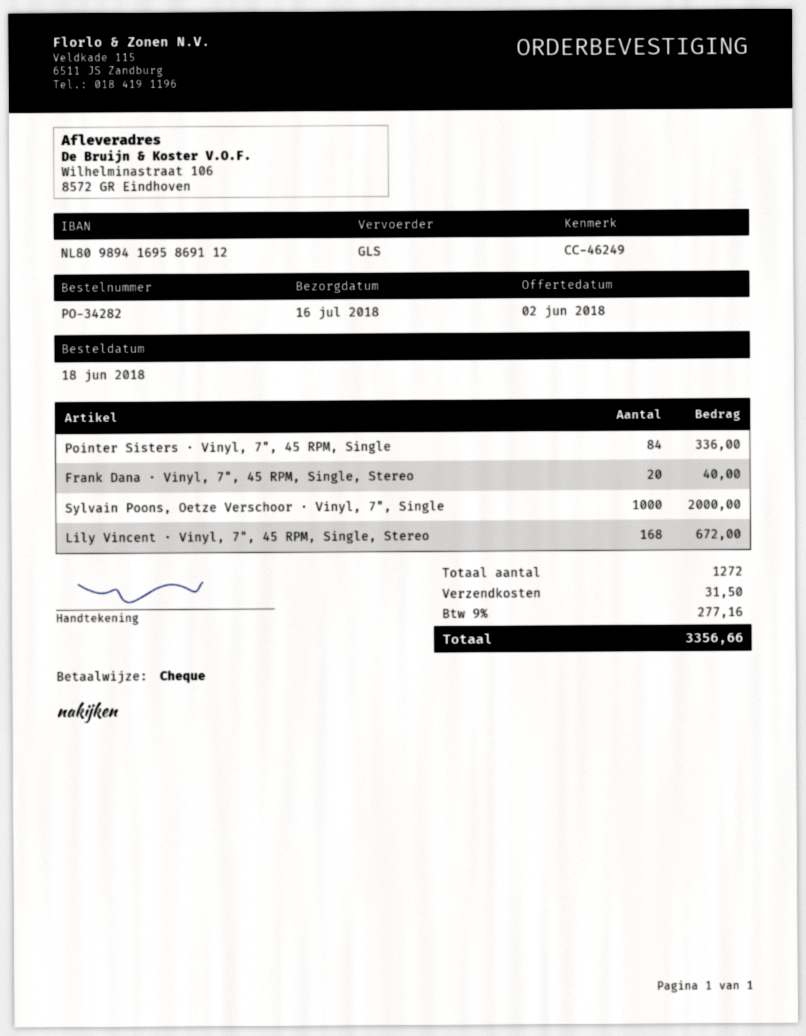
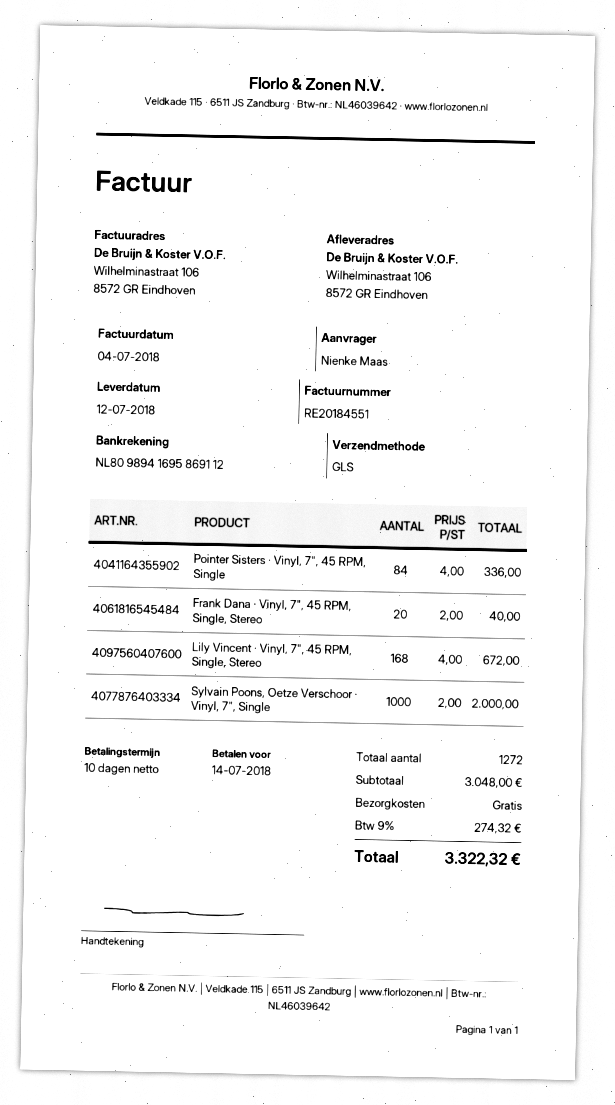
delivery date: 2018-07-16 -> 2018-07-12
shipping: 31.50 -> 0.00
tax: 9% = 277.16 -> 9% = 274.32
total: 3356.66 -> 3322.32

